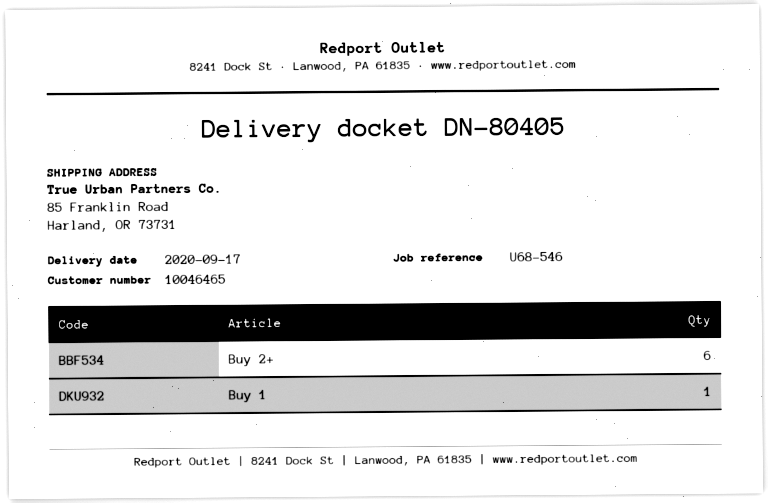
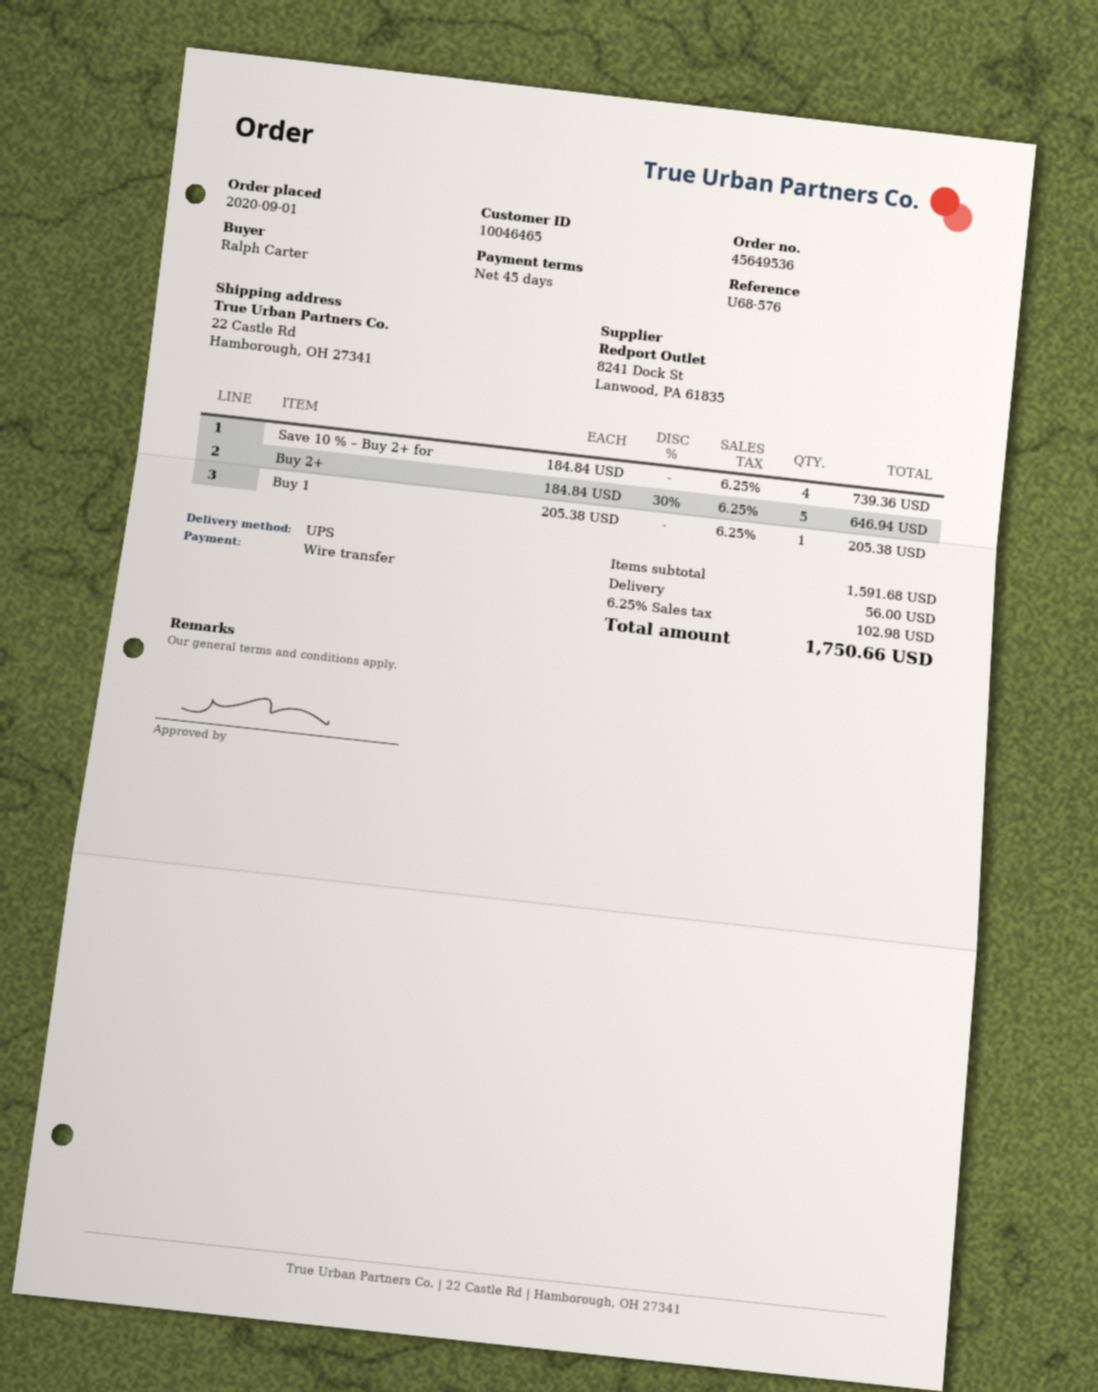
reference: U68-546 -> U68-576
ship to: 85 Franklin Road, Harland, OR 73731 -> 22 Castle Rd, Hamborough, OH 27341
Buy 2+: 6 -> 5
Save 10 % – Buy 2+ for: none -> 4

